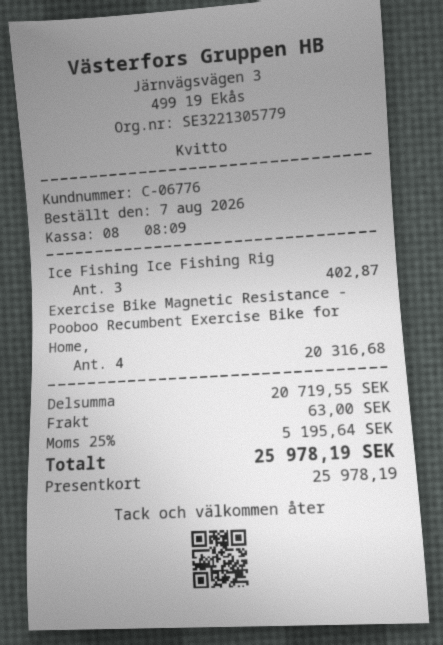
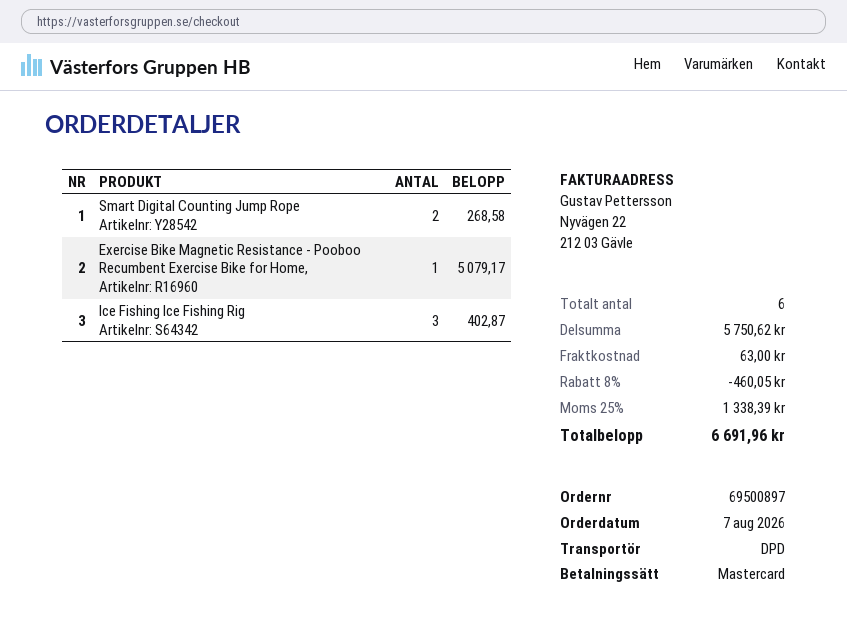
payment method: gift card -> Mastercard
Exercise Bike Magnetic Resistance - Pooboo Recumbent Exercise Bike for Home,: 4 for 20316.68 -> 1 for 5079.17
Smart Digital Counting Jump Rope: none -> 2 for 268.58
subtotal: 20719.55 -> 5750.62
discount: none -> 8% = 460.05
tax: 25% = 5195.64 -> 25% = 1338.39
total: 25978.19 -> 6691.96

